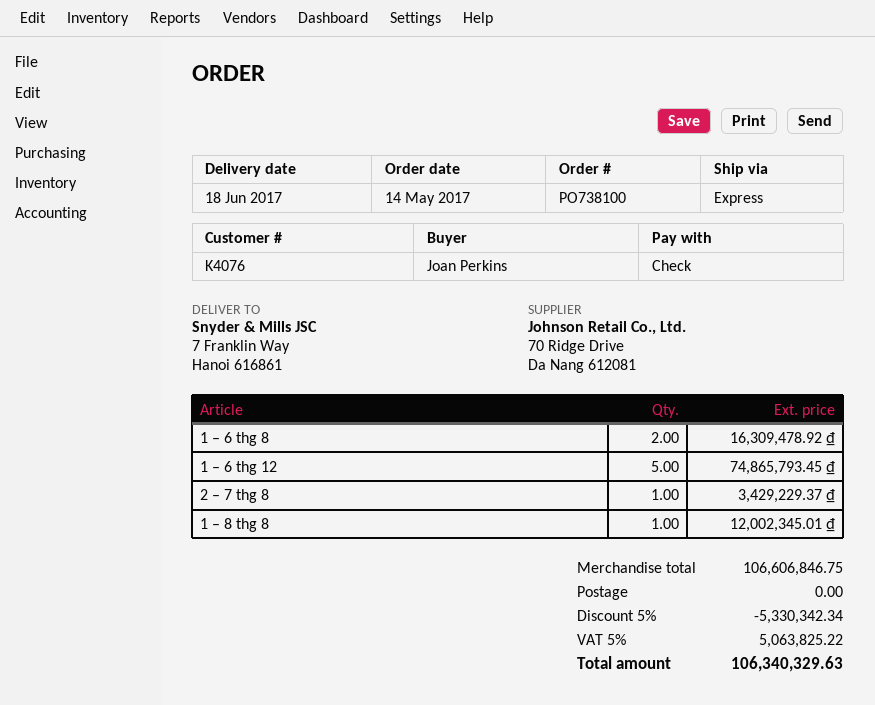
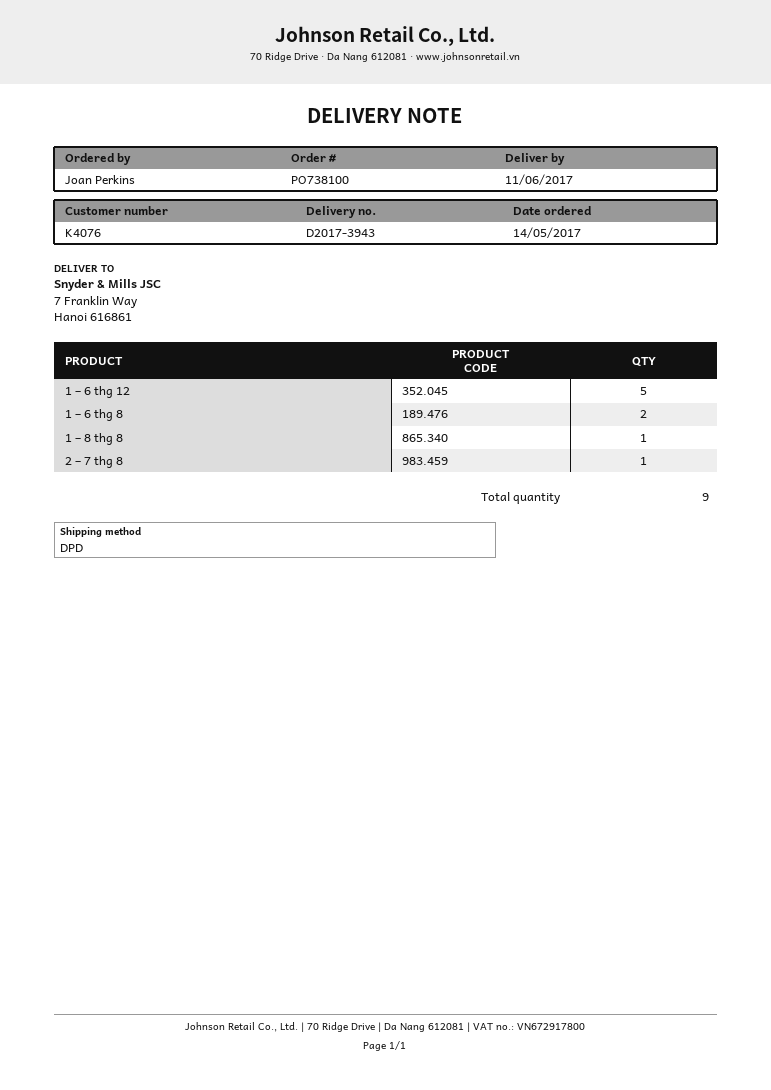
delivery date: 2017-06-18 -> 2017-06-11
shipping method: express -> DPD

